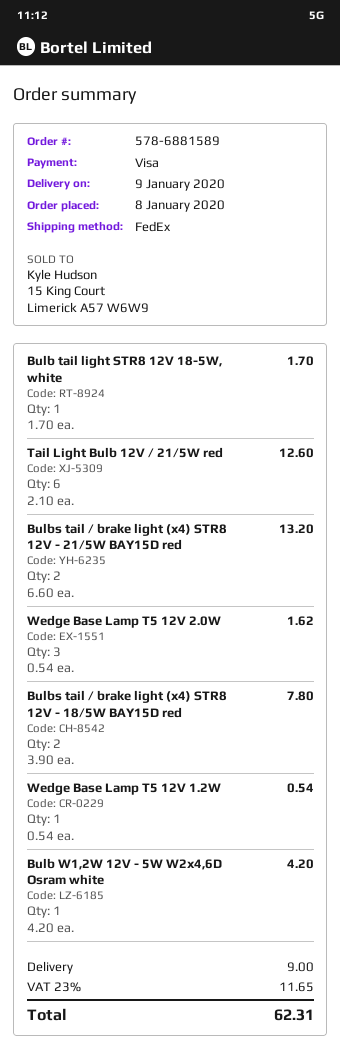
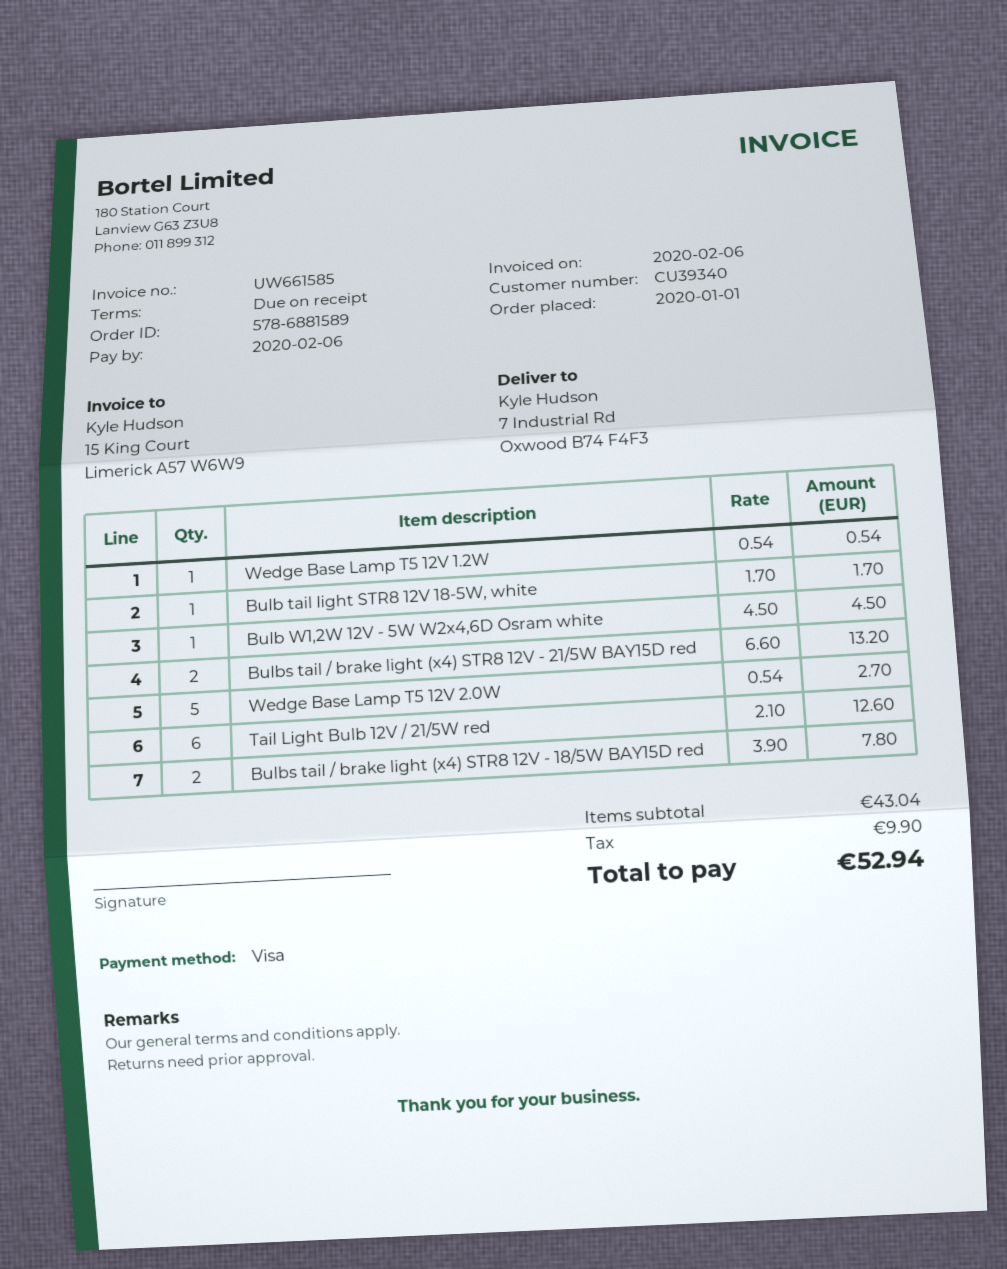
order date: 2020-01-08 -> 2020-01-01
Wedge Base Lamp T5 12V 2.0W: 3 x 0.54 = 1.62 -> 5 x 0.54 = 2.70
Bulb W1,2W 12V - 5W W2x4,6D Osram white: 1 x 4.20 = 4.20 -> 1 x 4.50 = 4.50
shipping: 9.00 -> none
tax: 11.65 -> 9.90
total: 62.31 -> 52.94

